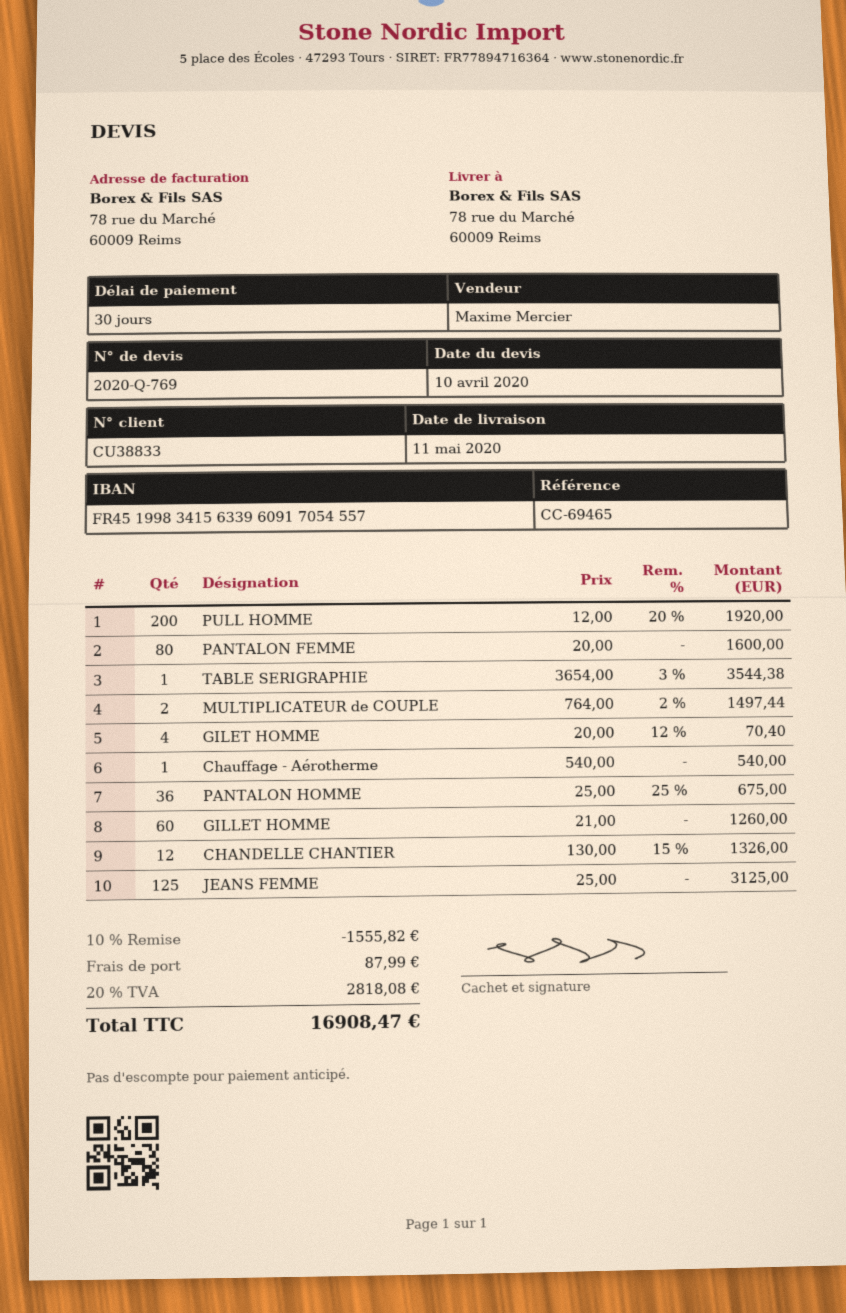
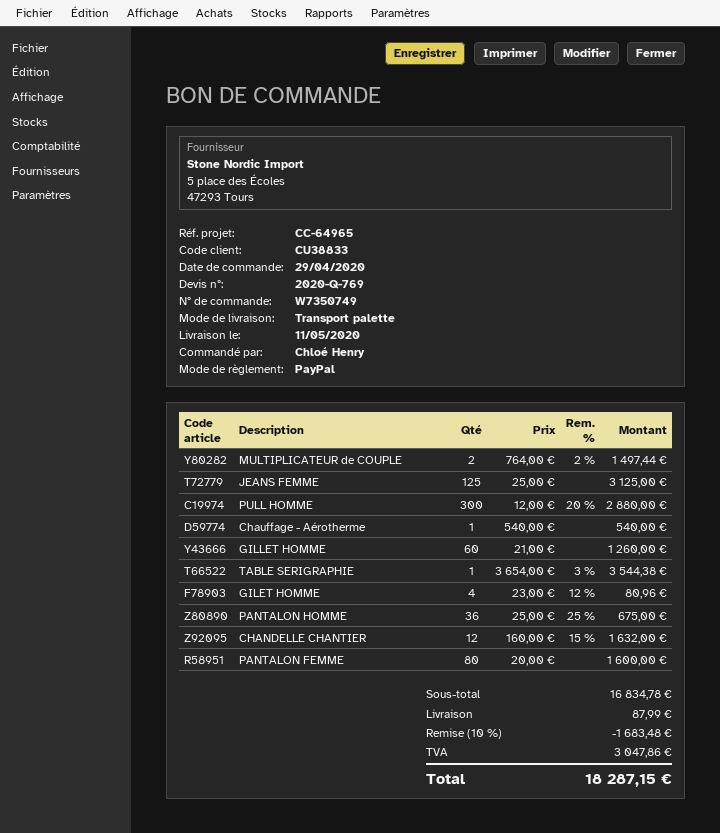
reference: CC-69465 -> CC-64965
PULL HOMME: 200 x 12.00 - 20% = 1920.00 -> 300 x 12.00 - 20% = 2880.00
GILET HOMME: 4 x 20.00 - 12% = 70.40 -> 4 x 23.00 - 12% = 80.96
CHANDELLE CHANTIER: 12 x 130.00 - 15% = 1326.00 -> 12 x 160.00 - 15% = 1632.00
discount: 10% = 1555.82 -> 10% = 1683.48
tax: 2818.08 -> 3047.86
total: 16908.47 -> 18287.15

